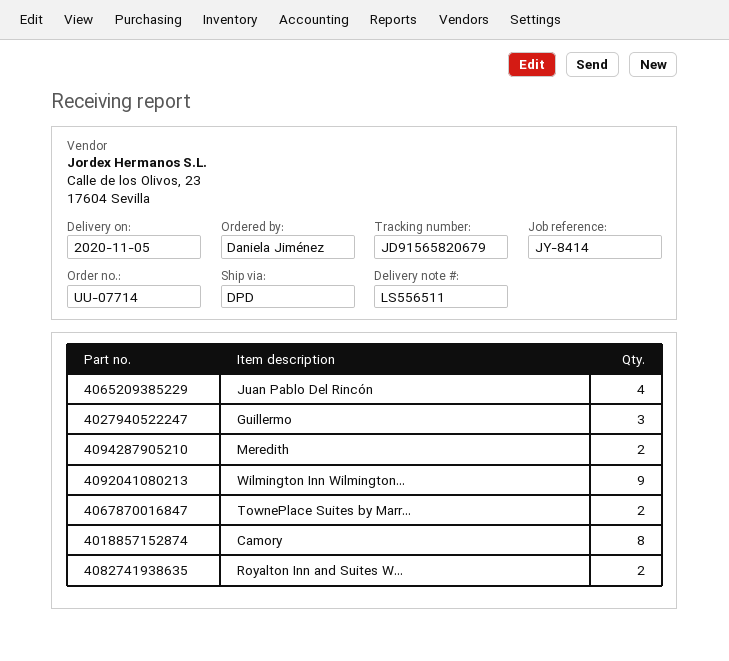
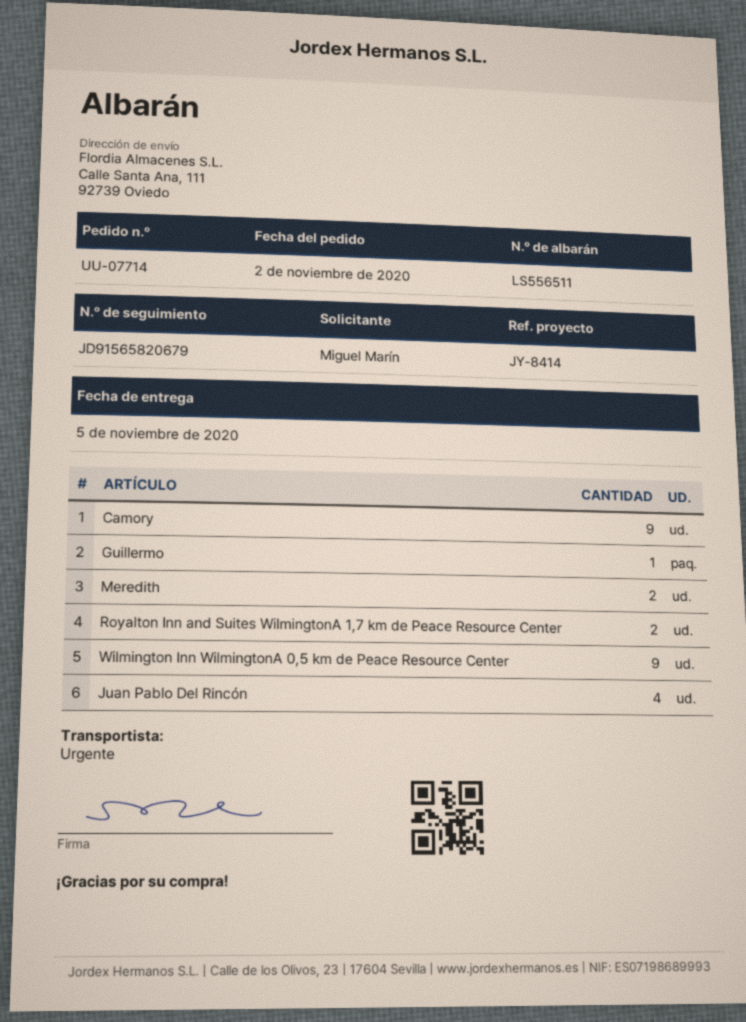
ordered by: Daniela Jiménez -> Miguel Marín
shipping method: DPD -> express
Guillermo: 3 -> 1
TownePlace Suites by Marr...: 2 -> none
Camory: 8 -> 9

